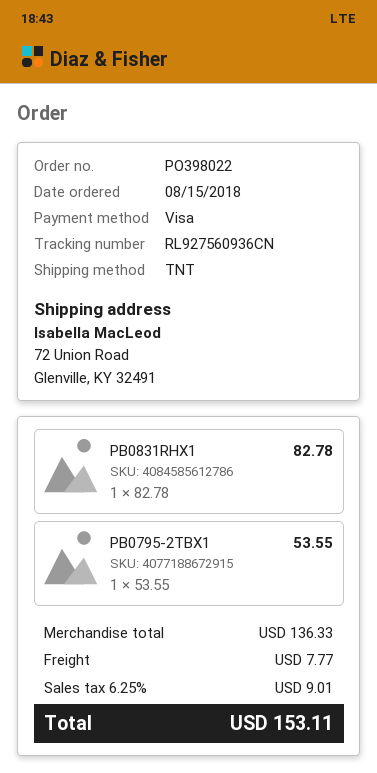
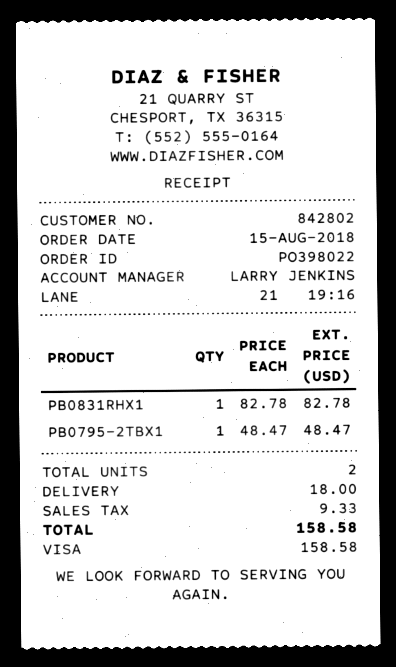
PB0795-2TBX1: 1 x 53.55 = 53.55 -> 1 x 48.47 = 48.47
shipping: 7.77 -> 18.00
tax: 9.01 -> 9.33
total: 153.11 -> 158.58

